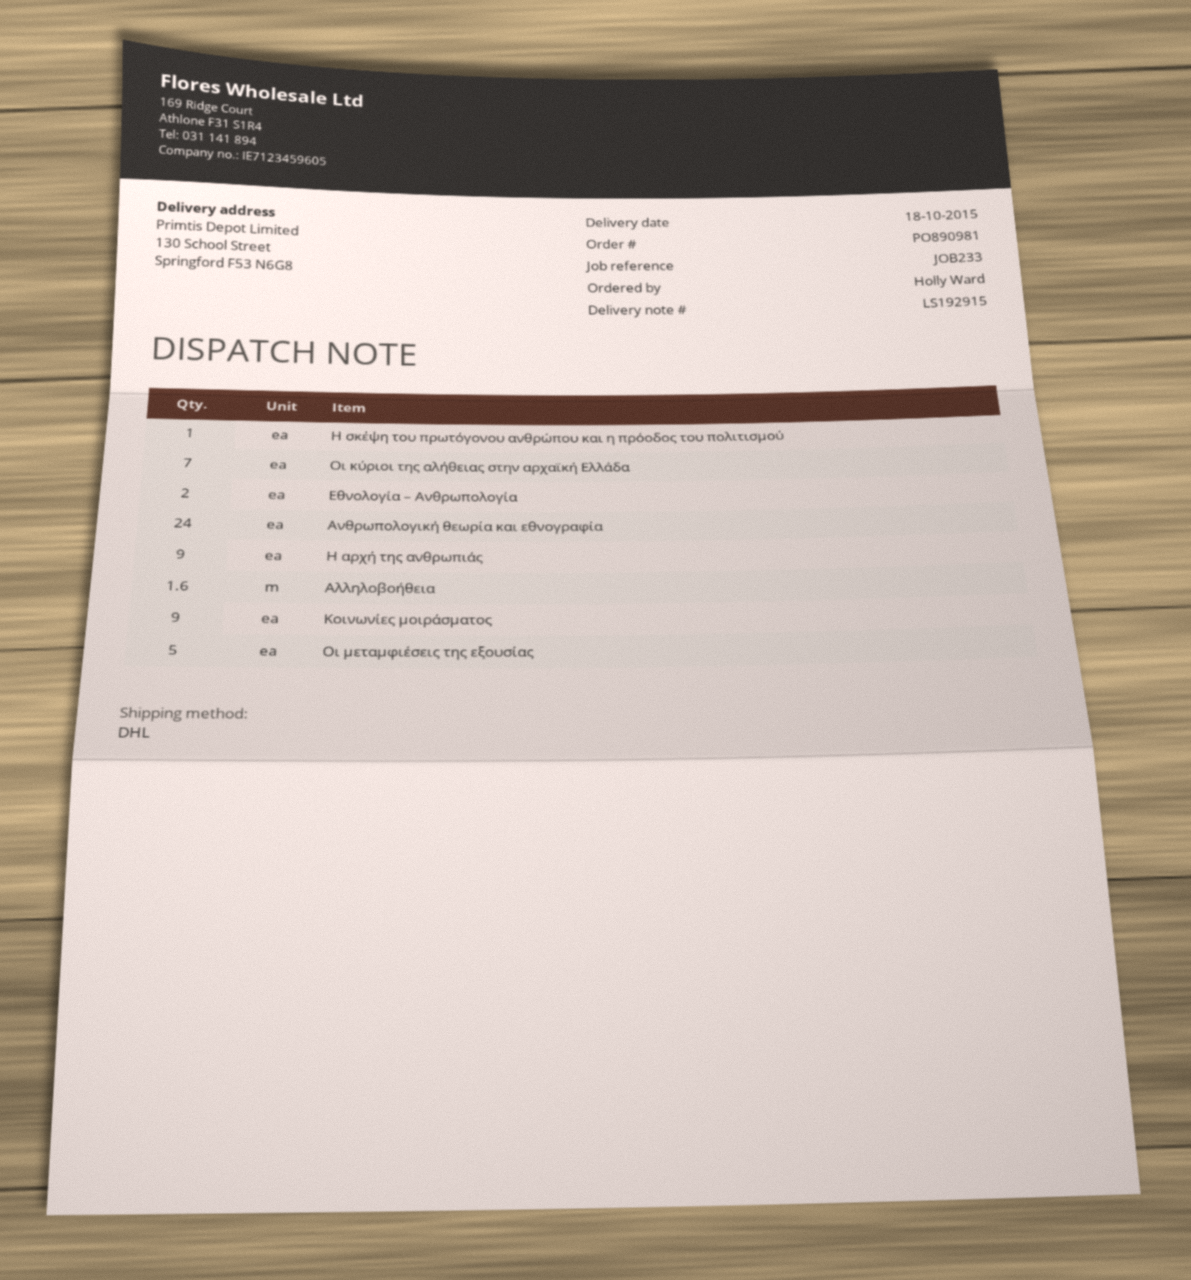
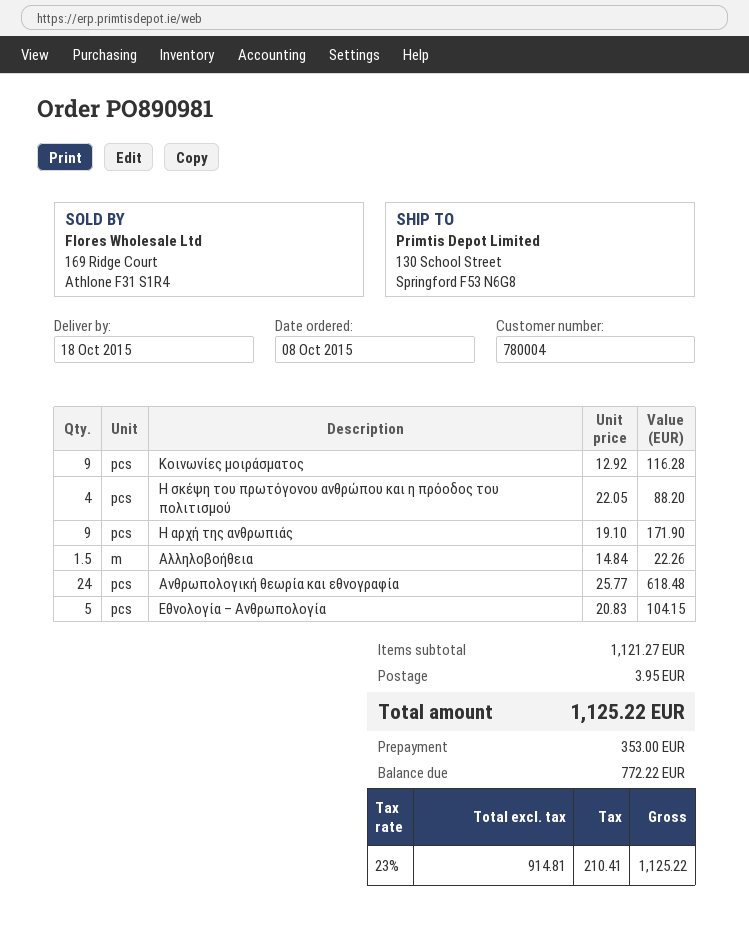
Η σκέψη του πρωτόγονου ανθρώπου και η πρόοδος του πολιτισμού: 1 -> 4
Οι κύριοι της αλήθειας στην αρχαϊκή Ελλάδα: 7 -> none
Εθνολογία – Ανθρωπολογία: 2 -> 5
Αλληλοβοήθεια: 1.6 -> 1.5
Οι μεταμφιέσεις της εξουσίας: 5 -> none

